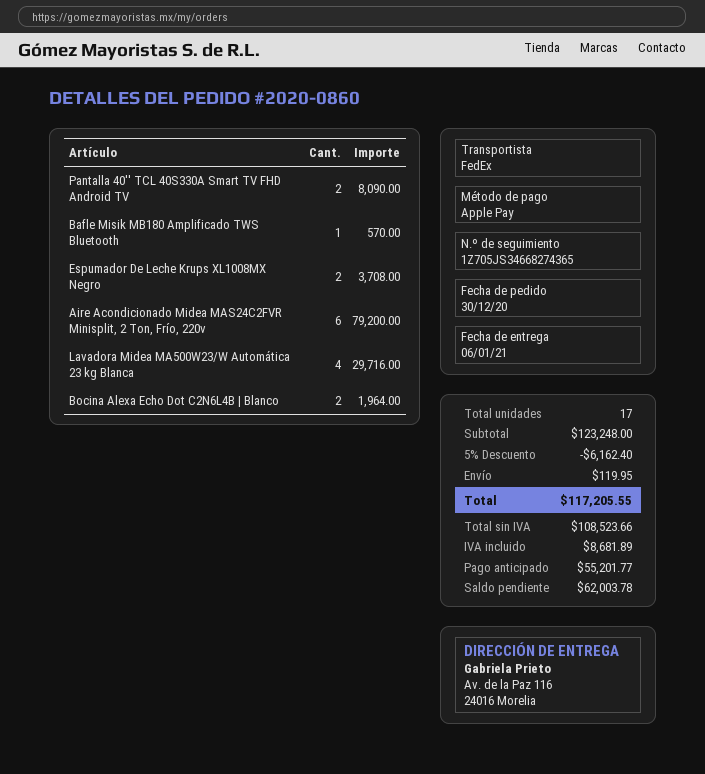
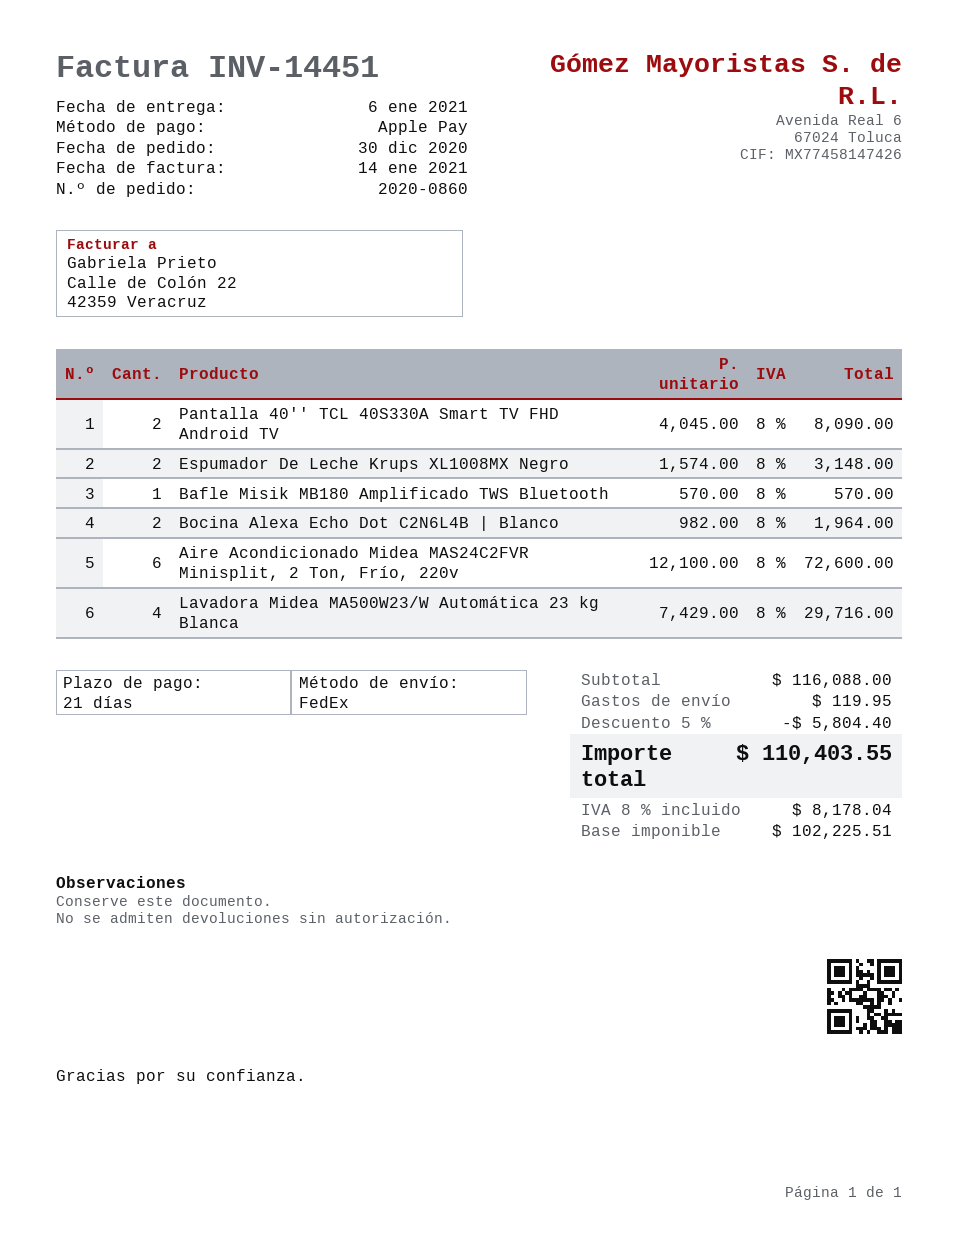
Espumador De Leche Krups XL1008MX Negro: 2 for 3708.00 -> 2 for 3148.00
Aire Acondicionado Midea MAS24C2FVR Minisplit, 2 Ton, Frío, 220v: 6 for 79200.00 -> 6 for 72600.00
subtotal: 123248.00 -> 116088.00
discount: 5% = 6162.40 -> 5% = 5804.40
net: 108523.66 -> 102225.51
tax: 8681.89 -> 8178.04
total: 117205.55 -> 110403.55

